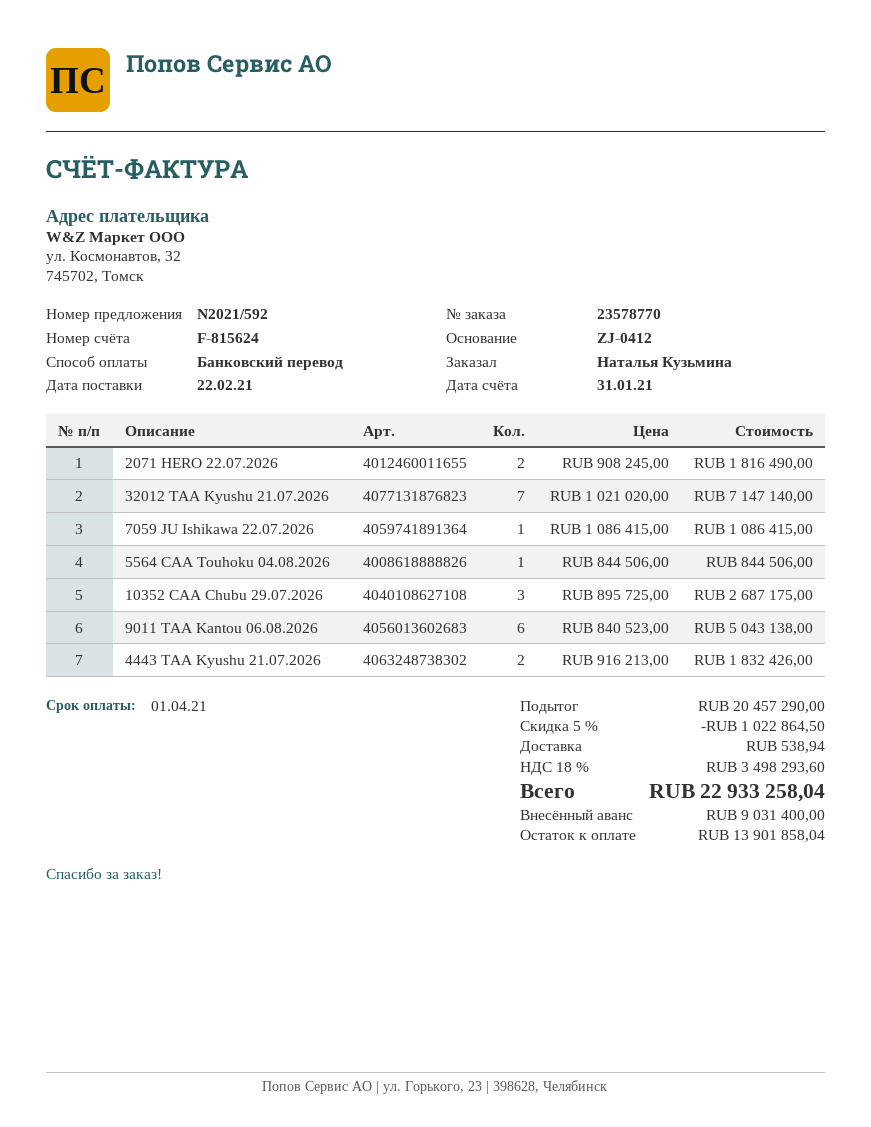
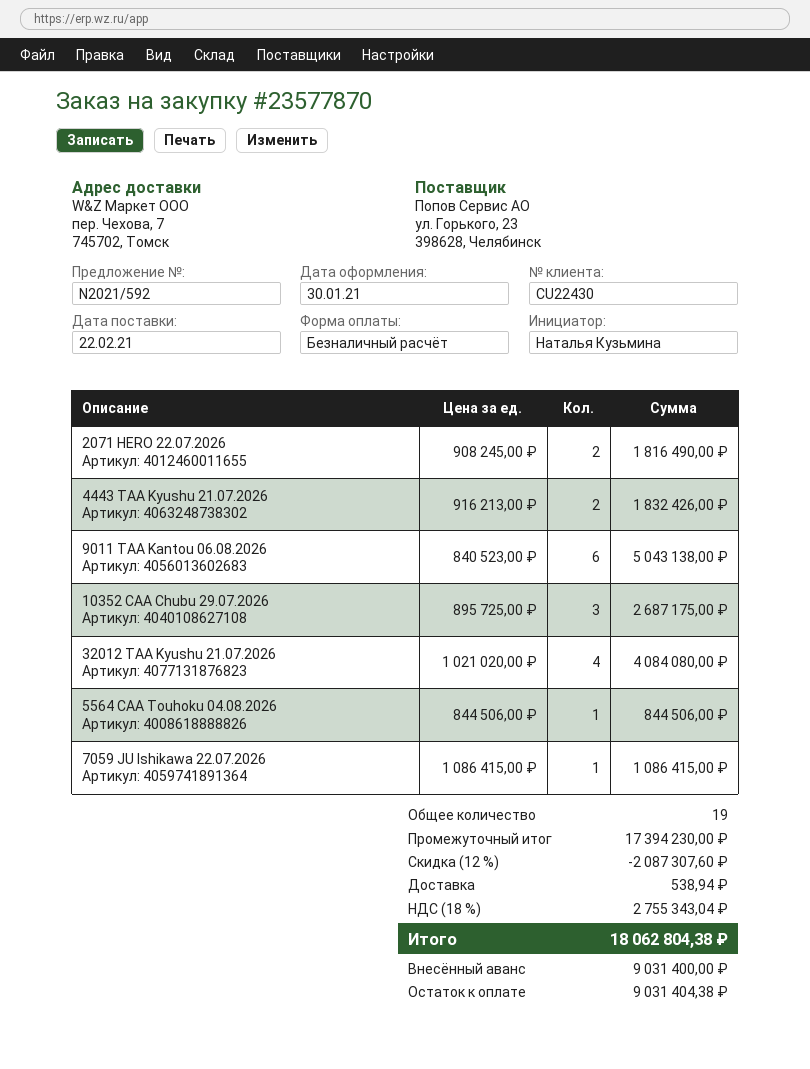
order number: 23578770 -> 23577870
32012 TAA Kyushu 21.07.2026: 7 x 1021020.00 = 7147140.00 -> 4 x 1021020.00 = 4084080.00
subtotal: 20457290.00 -> 17394230.00
discount: 5% = 1022864.50 -> 12% = 2087307.60
tax: 18% = 3498293.60 -> 18% = 2755343.04
total: 22933258.04 -> 18062804.38
balance: 13901858.04 -> 9031404.38

